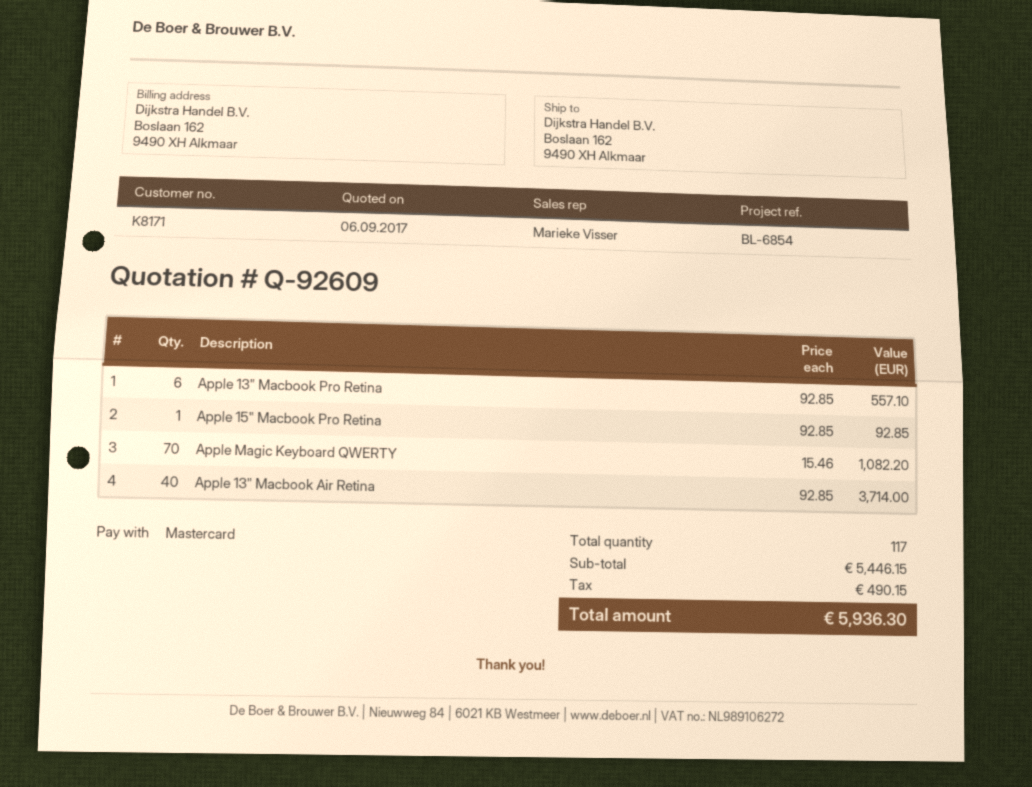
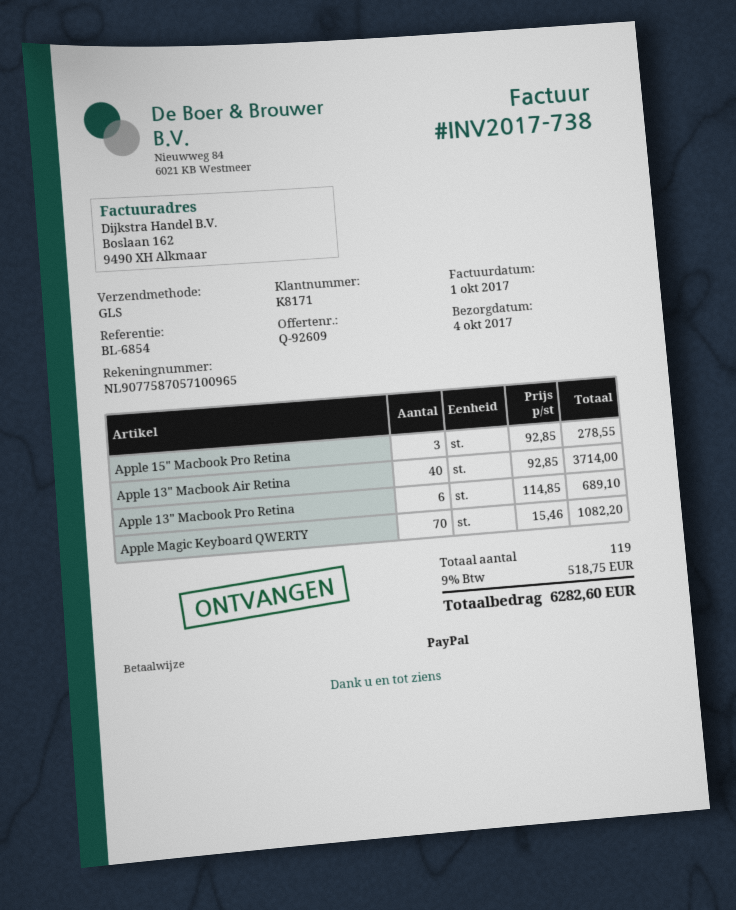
payment method: Mastercard -> PayPal
Apple 13" Macbook Pro Retina: 6 x 92.85 = 557.10 -> 6 x 114.85 = 689.10
Apple 15" Macbook Pro Retina: 1 x 92.85 = 92.85 -> 3 x 92.85 = 278.55
total quantity: 117 -> 119
tax: 490.15 -> 518.75
total: 5936.30 -> 6282.60

